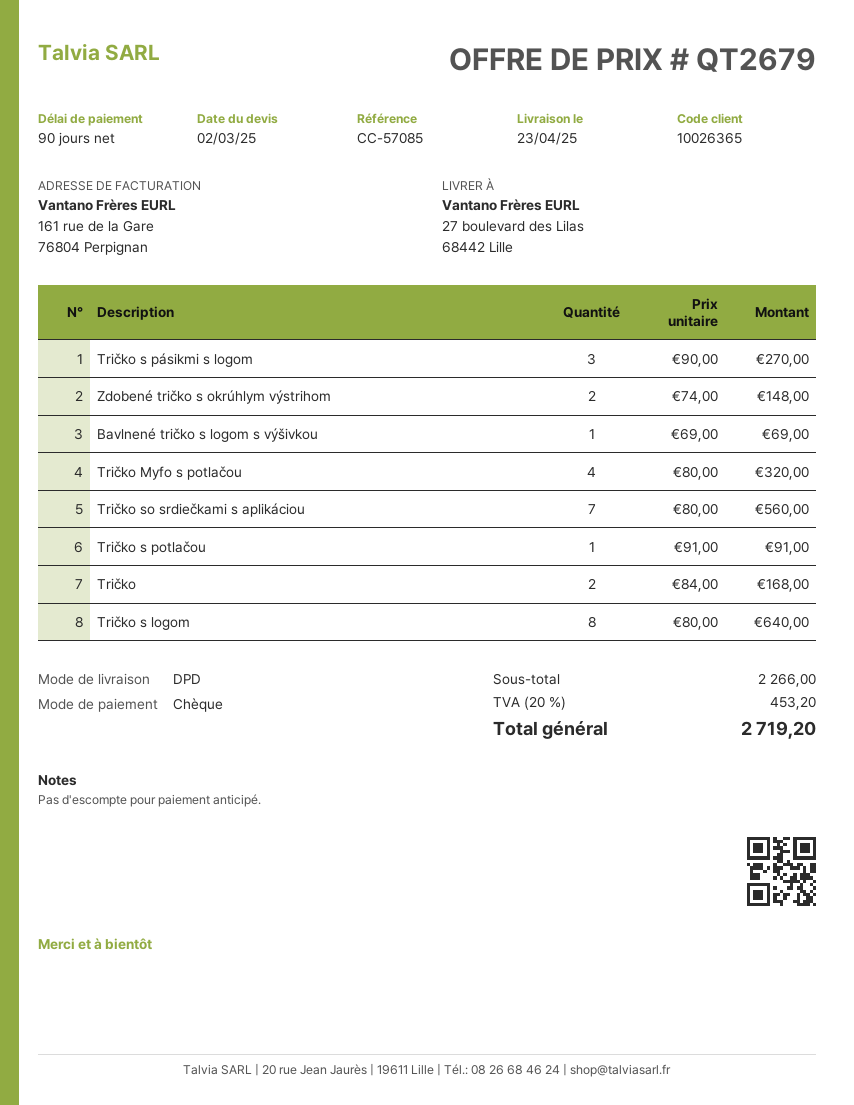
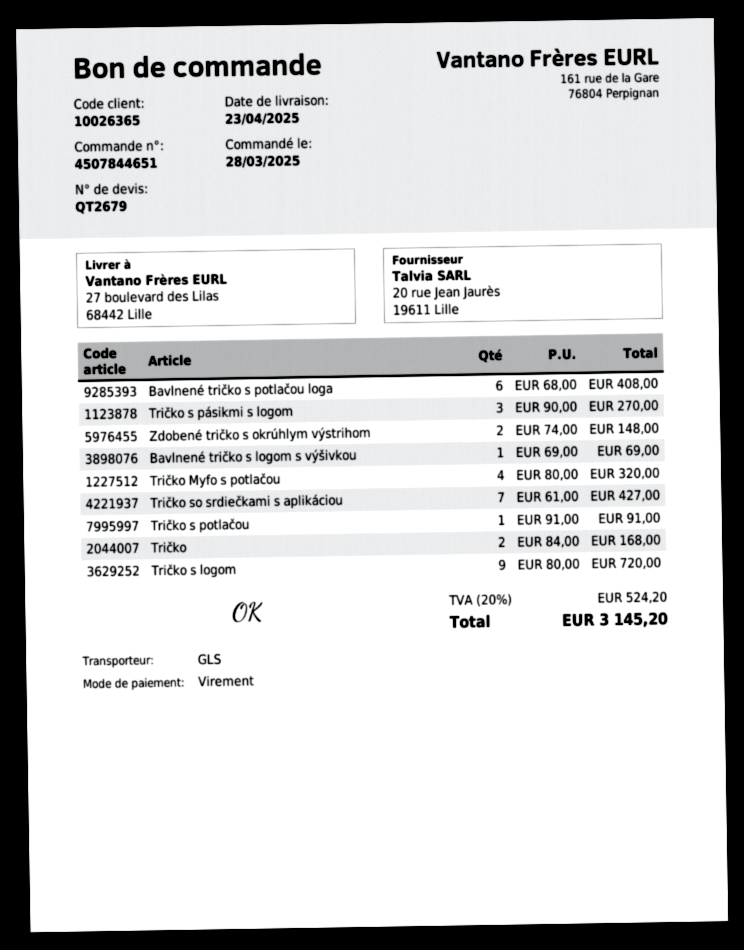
payment method: cheque -> bank transfer
shipping method: DPD -> GLS
Tričko so srdiečkami s aplikáciou: 7 x 80.00 = 560.00 -> 7 x 61.00 = 427.00
Tričko s logom: 8 x 80.00 = 640.00 -> 9 x 80.00 = 720.00
Bavlnené tričko s potlačou loga: none -> 6 x 68.00 = 408.00
tax: 20% = 453.20 -> 20% = 524.20
total: 2719.20 -> 3145.20

